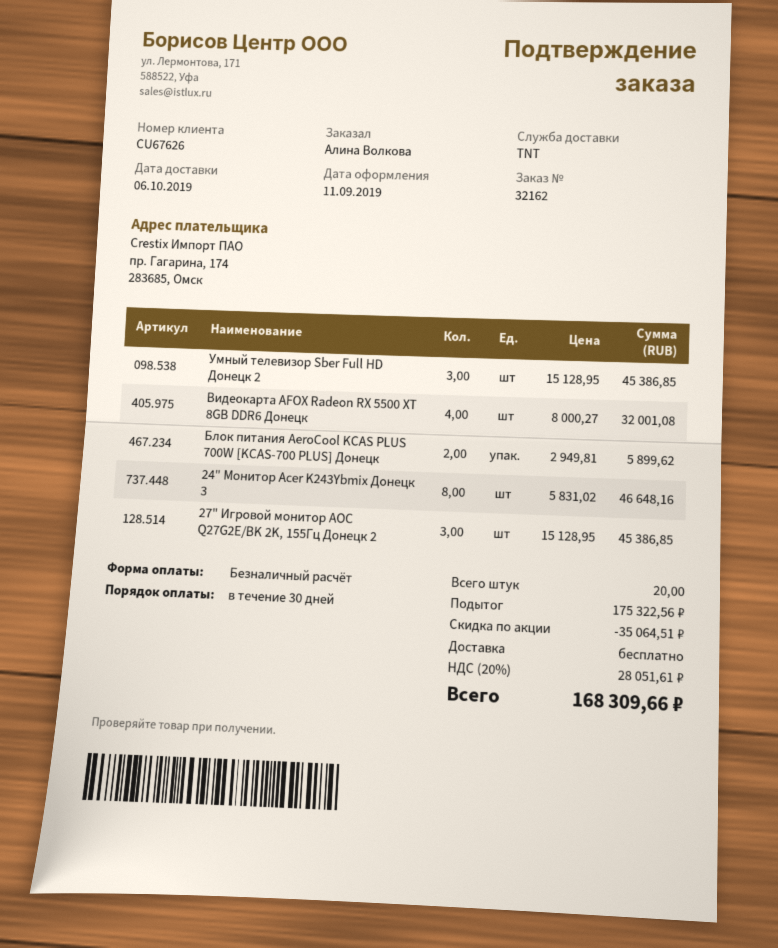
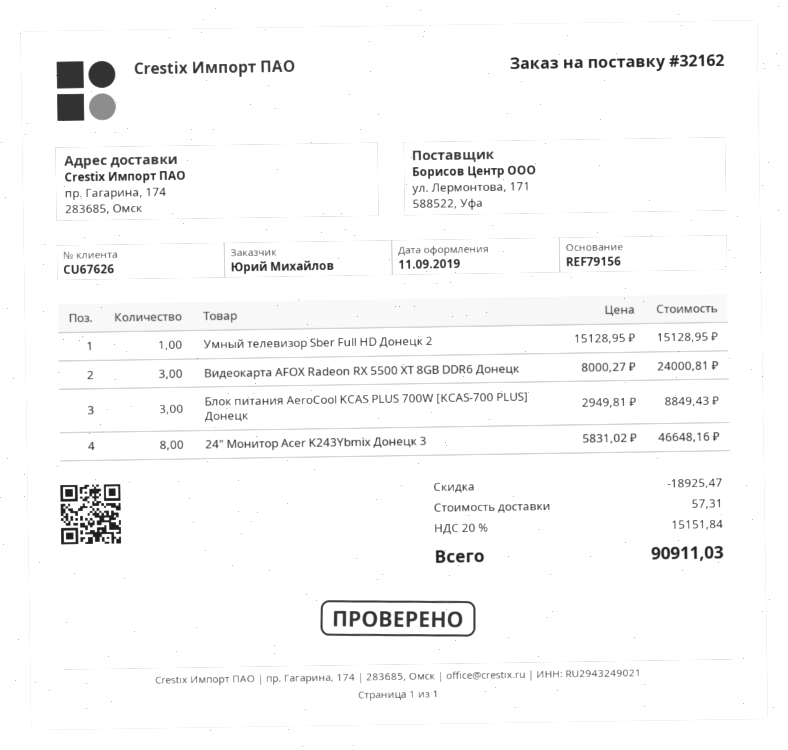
ordered by: Алина Волкова -> Юрий Михайлов
Умный телевизор Sber Full HD Донецк 2: 3 x 15128.95 = 45386.85 -> 1 x 15128.95 = 15128.95
Видеокарта AFOX Radeon RX 5500 XT 8GB DDR6 Донецк: 4 x 8000.27 = 32001.08 -> 3 x 8000.27 = 24000.81
Блок питания AeroCool KCAS PLUS 700W [KCAS-700 PLUS] Донецк: 2 x 2949.81 = 5899.62 -> 3 x 2949.81 = 8849.43
27" Игровой монитор AOC Q27G2E/BK 2K, 155Гц Донецк 2: 3 x 15128.95 = 45386.85 -> none
discount: 35064.51 -> 18925.47
shipping: 0.00 -> 57.31
tax: 20% = 28051.61 -> 20% = 15151.84
total: 168309.66 -> 90911.03

